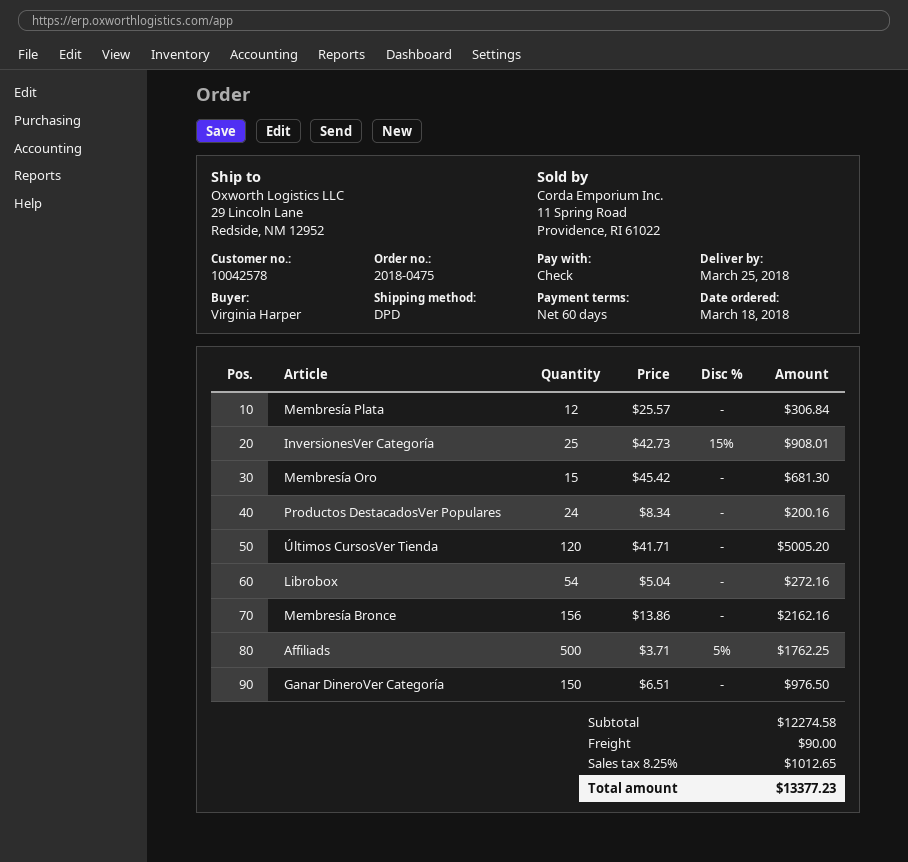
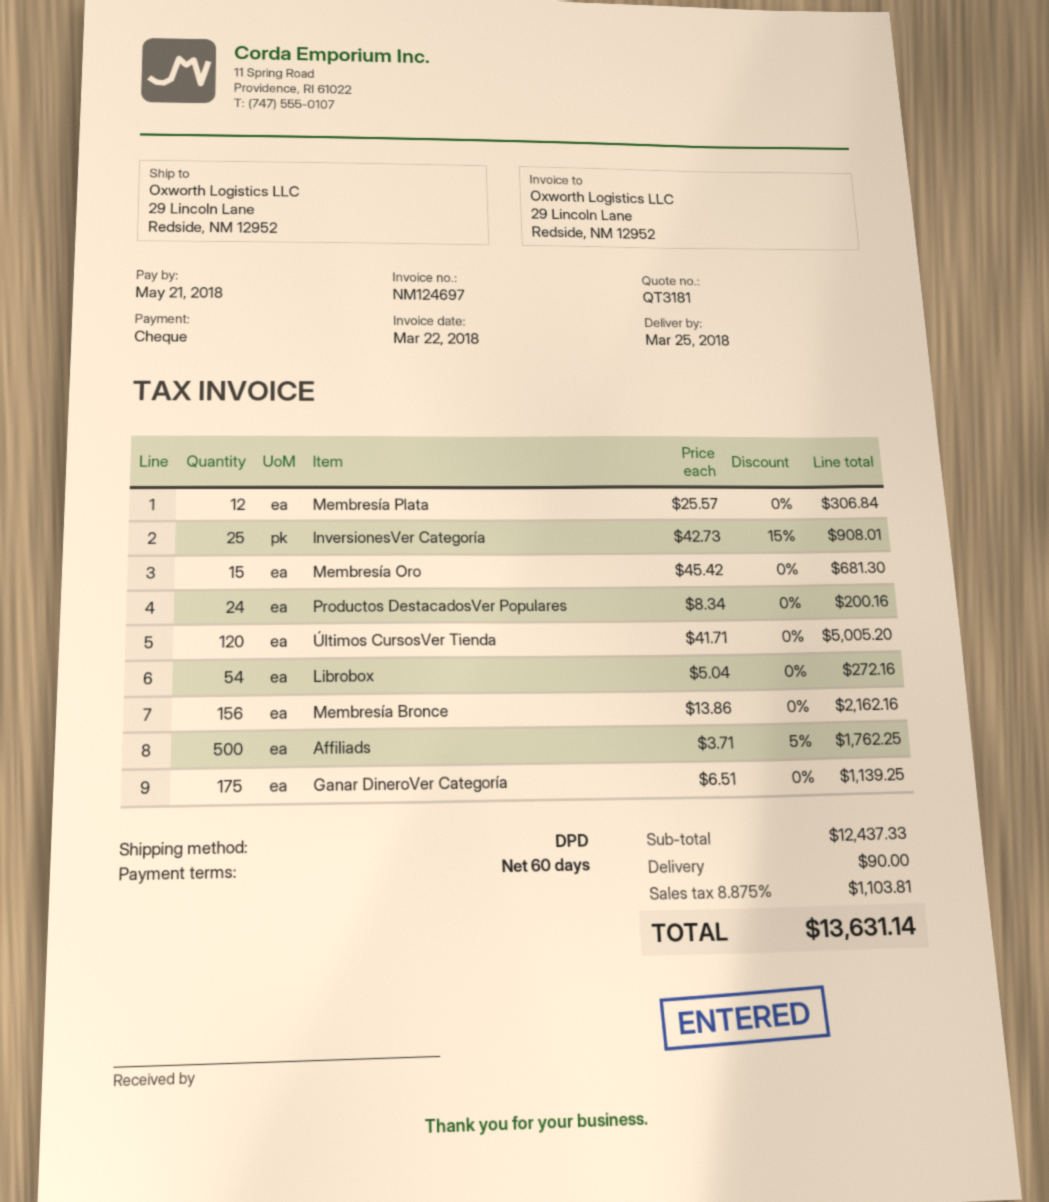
Ganar DineroVer Categoría: 150 x 6.51 = 976.50 -> 175 x 6.51 = 1139.25
subtotal: 12274.58 -> 12437.33
tax: 8.25% = 1012.65 -> 8.875% = 1103.81
total: 13377.23 -> 13631.14

